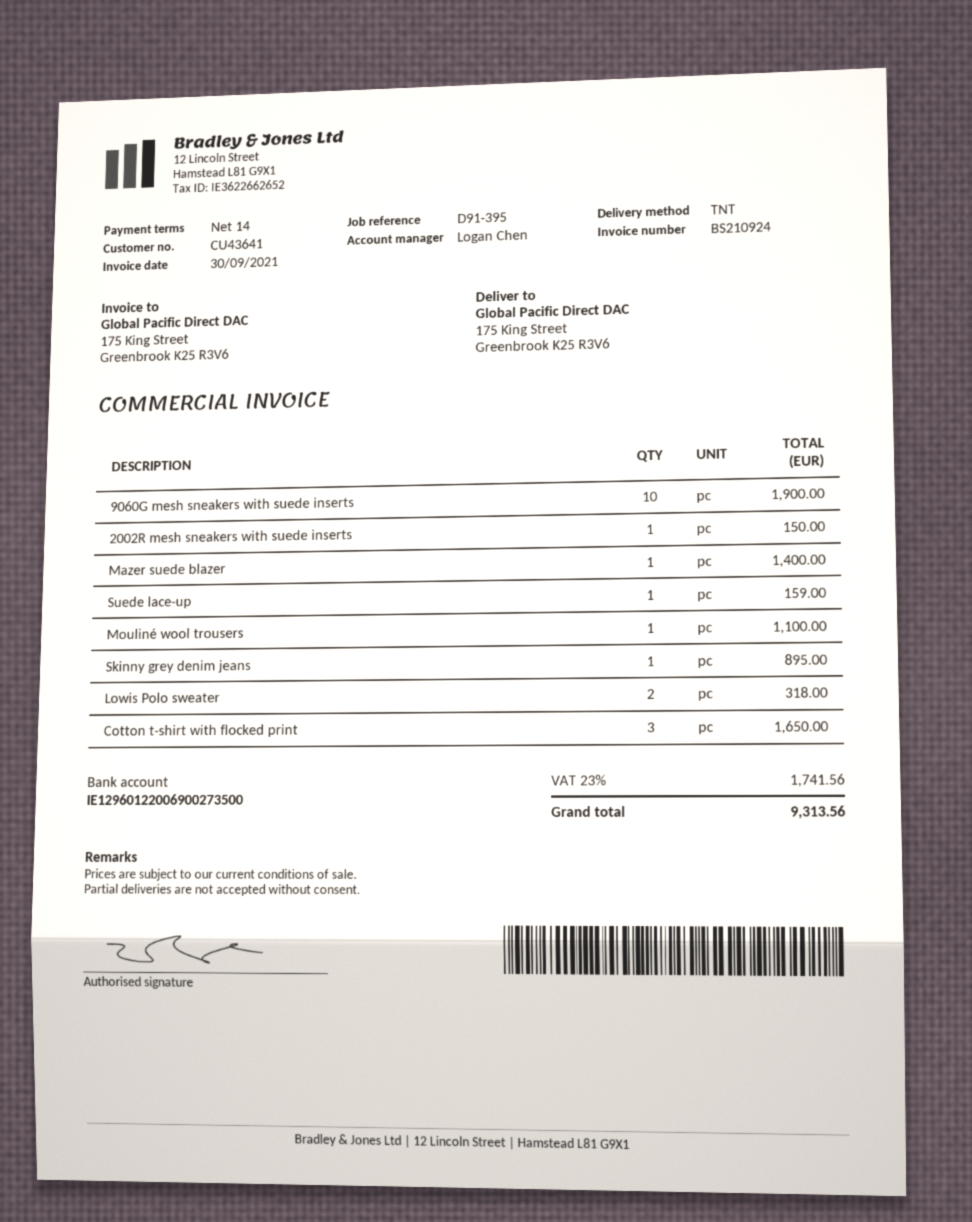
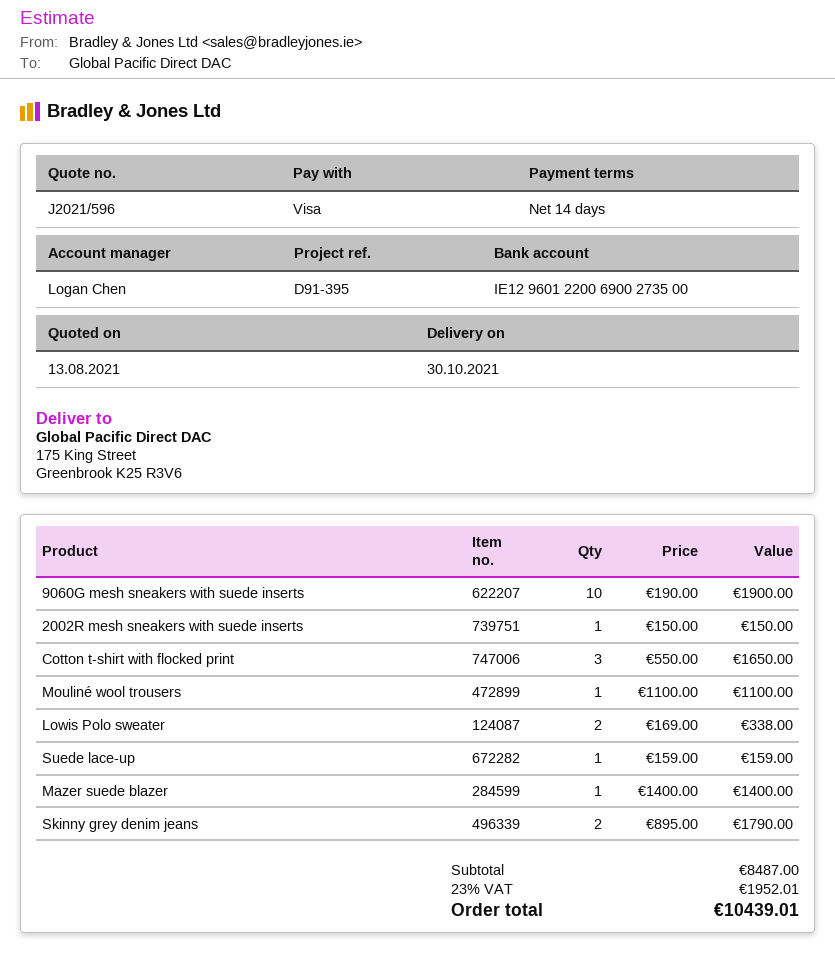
Skinny grey denim jeans: 1 for 895.00 -> 2 for 1790.00
Lowis Polo sweater: 2 for 318.00 -> 2 for 338.00
tax: 23% = 1741.56 -> 23% = 1952.01
total: 9313.56 -> 10439.01

